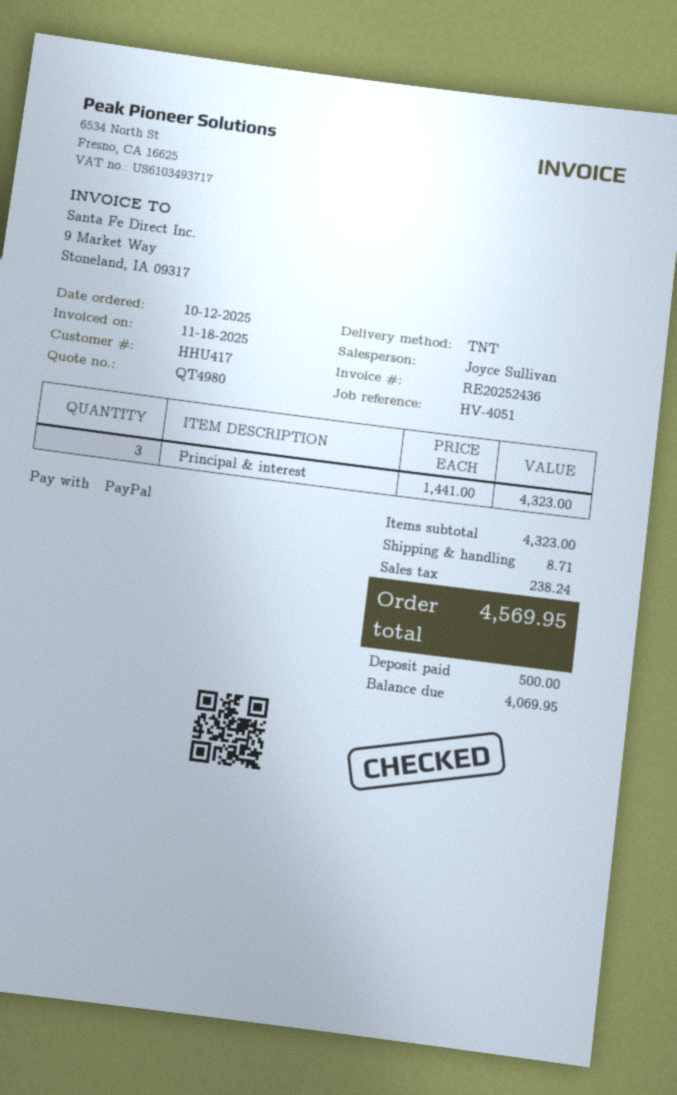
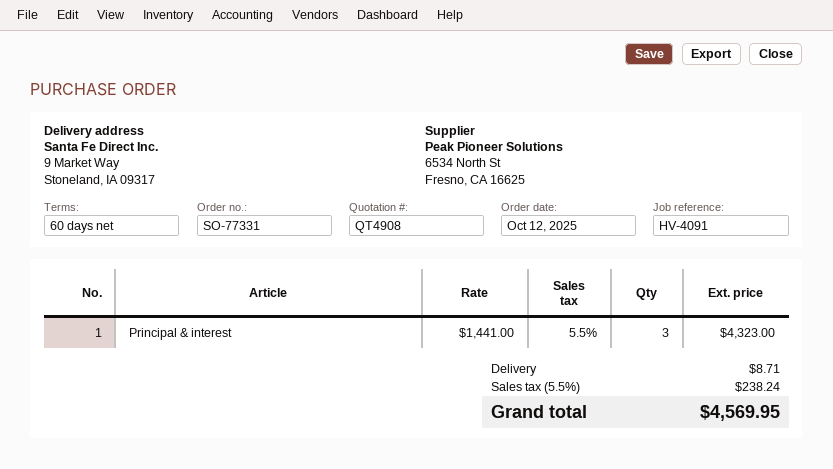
quote number: QT4980 -> QT4908
reference: HV-4051 -> HV-4091

